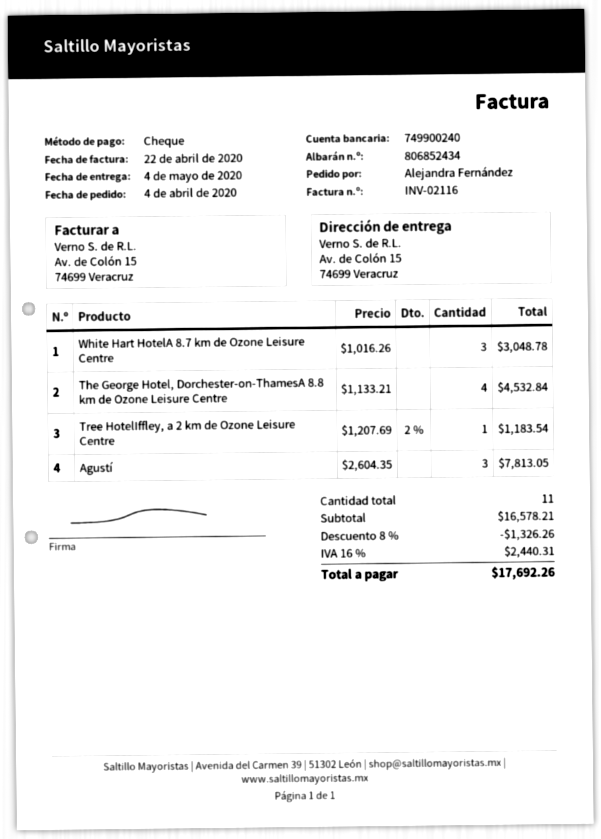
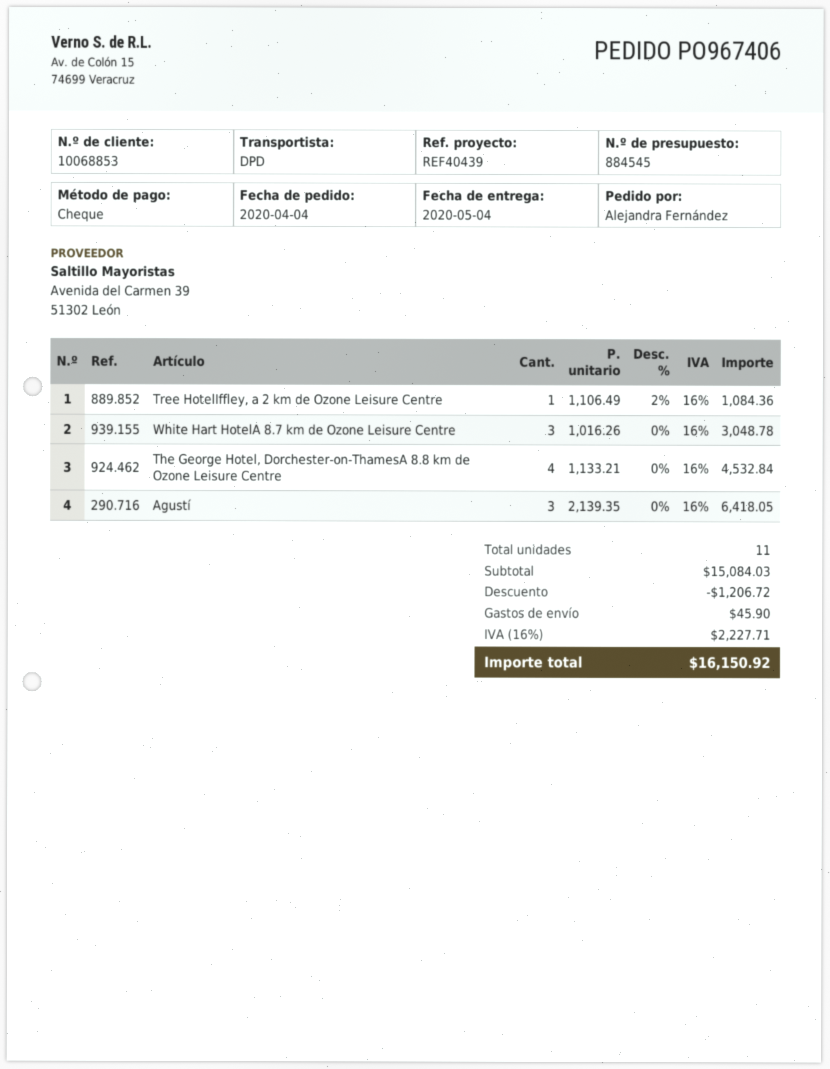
Tree HotelIffley, a 2 km de Ozone Leisure Centre: 1 x 1207.69 - 2% = 1183.54 -> 1 x 1106.49 - 2% = 1084.36
Agustí: 3 x 2604.35 = 7813.05 -> 3 x 2139.35 = 6418.05
subtotal: 16578.21 -> 15084.03
discount: 1326.26 -> 1206.72
shipping: none -> 45.90
tax: 16% = 2440.31 -> 16% = 2227.71
total: 17692.26 -> 16150.92

